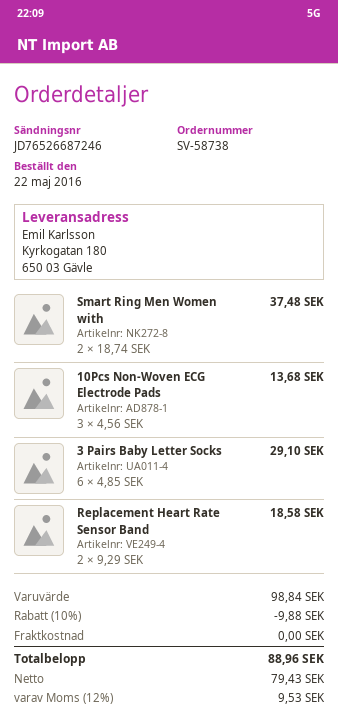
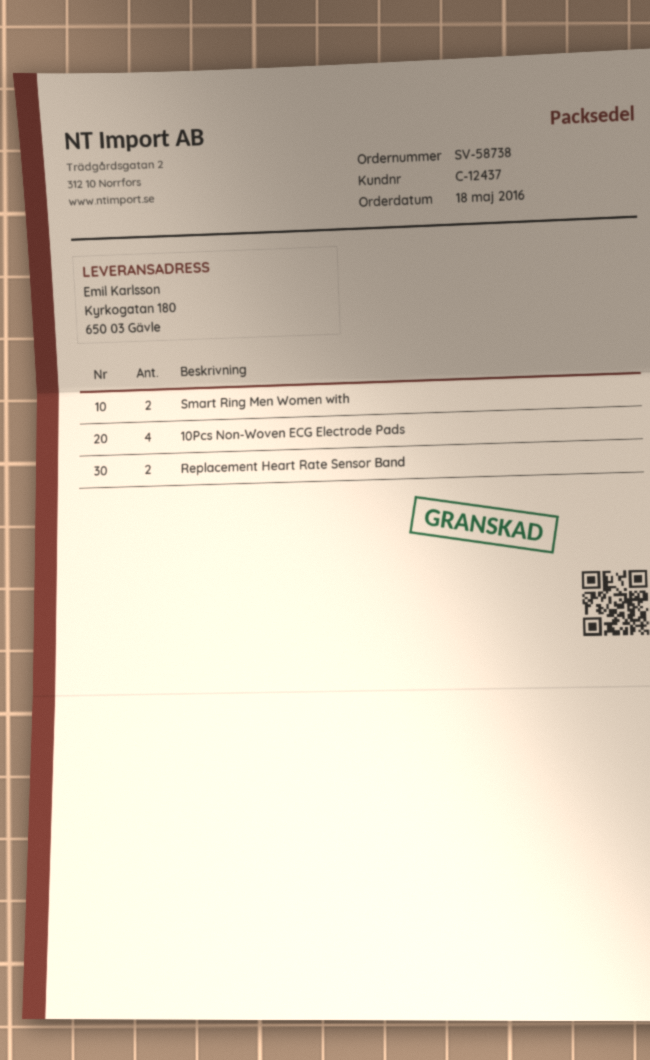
order date: 2016-05-22 -> 2016-05-18
10Pcs Non-Woven ECG Electrode Pads: 3 -> 4
3 Pairs Baby Letter Socks: 6 -> none

